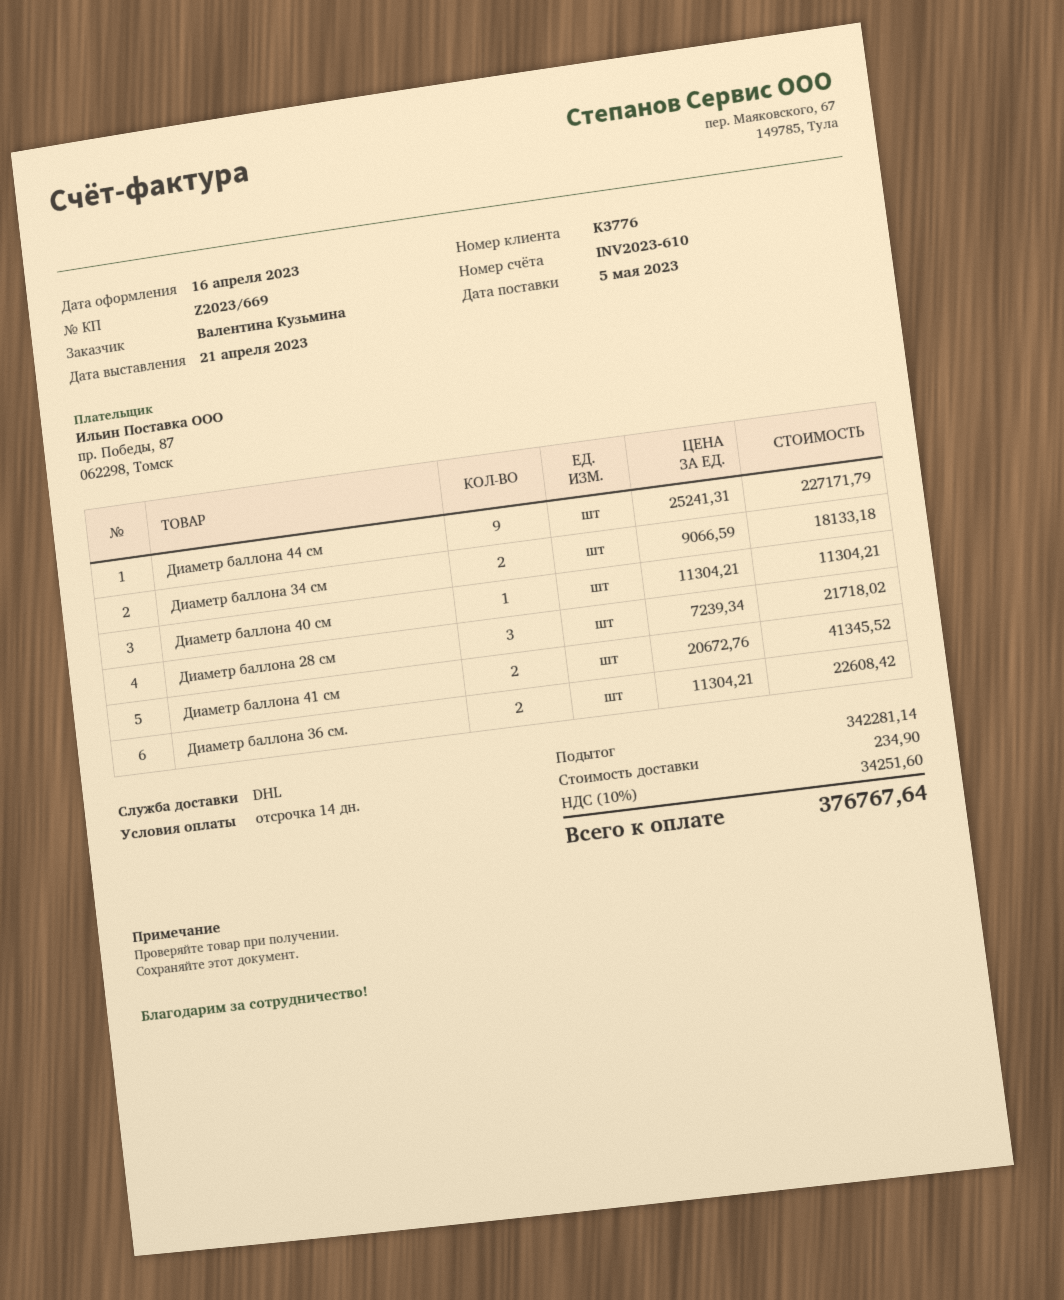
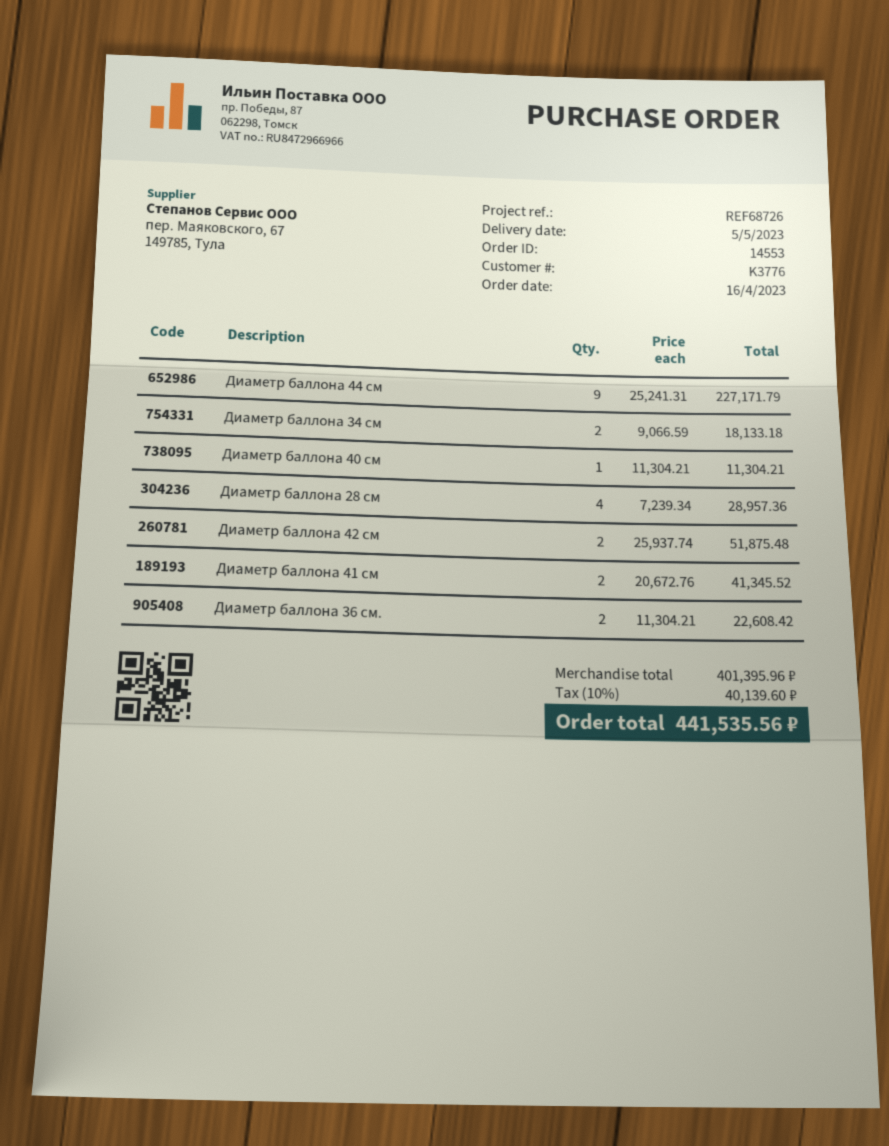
Диаметр баллона 28 см: 3 x 7239.34 = 21718.02 -> 4 x 7239.34 = 28957.36
Диаметр баллона 42 см: none -> 2 x 25937.74 = 51875.48
subtotal: 342281.14 -> 401395.96
shipping: 234.90 -> none
tax: 10% = 34251.60 -> 10% = 40139.60
total: 376767.64 -> 441535.56

